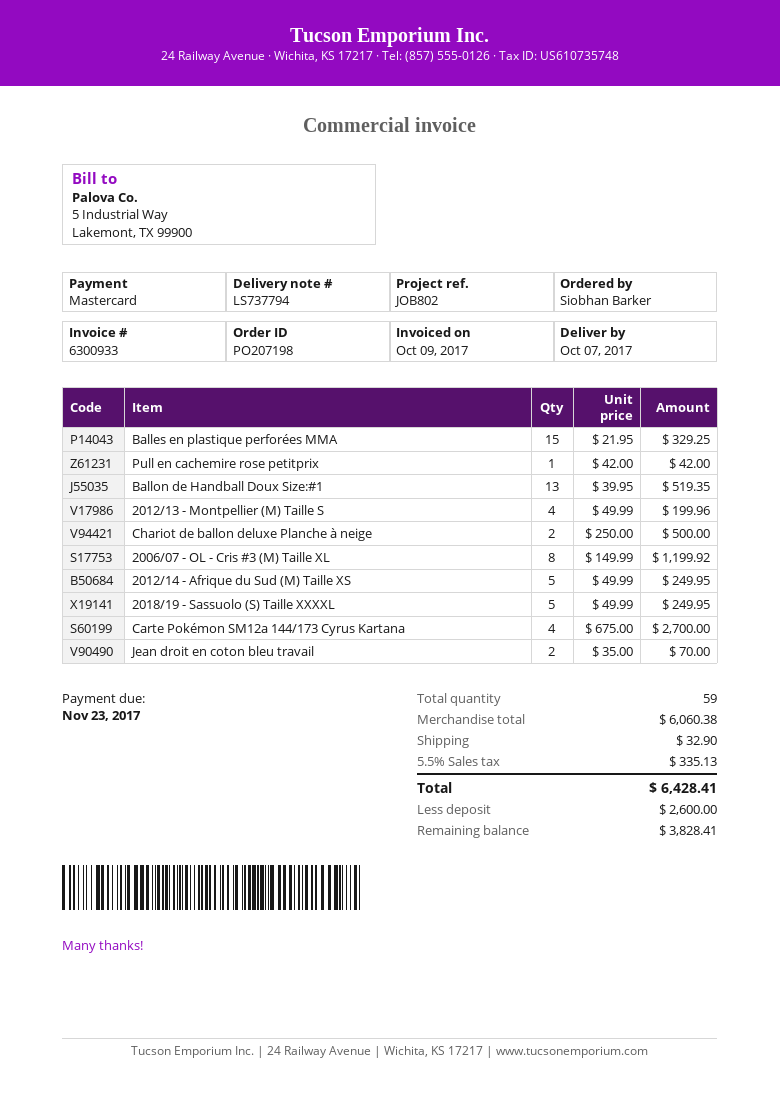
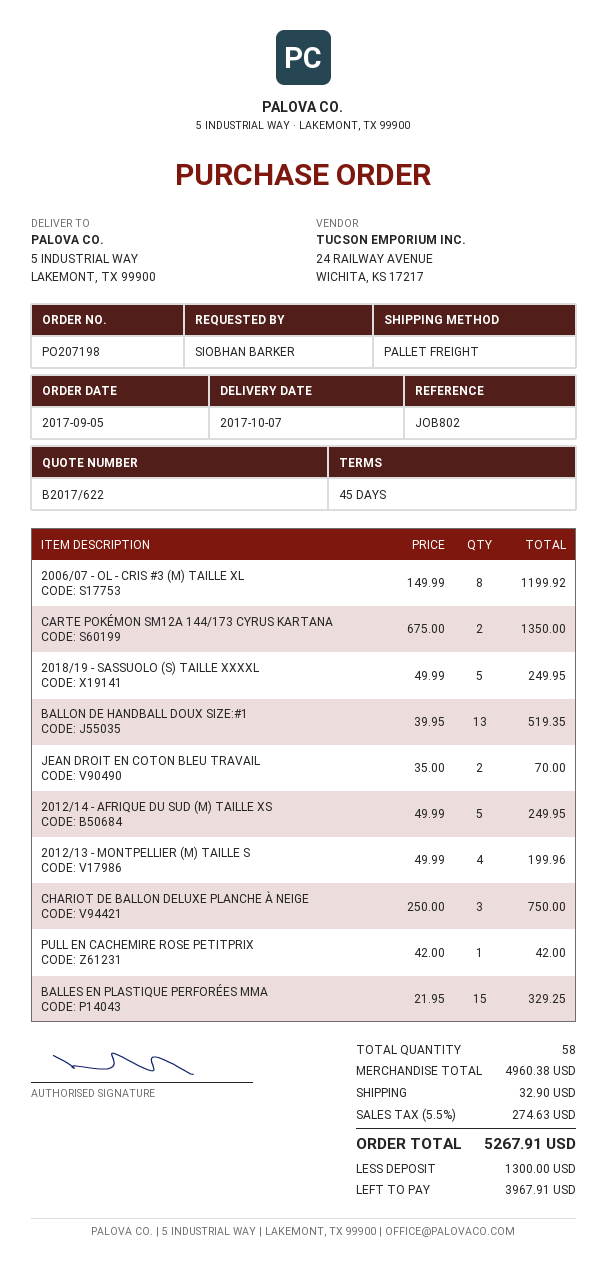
Chariot de ballon deluxe Planche à neige: 2 x 250.00 = 500.00 -> 3 x 250.00 = 750.00
Carte Pokémon SM12a 144/173 Cyrus Kartana: 4 x 675.00 = 2700.00 -> 2 x 675.00 = 1350.00
total quantity: 59 -> 58
subtotal: 6060.38 -> 4960.38
tax: 5.5% = 335.13 -> 5.5% = 274.63
total: 6428.41 -> 5267.91
deposit: 2600.00 -> 1300.00
balance: 3828.41 -> 3967.91

